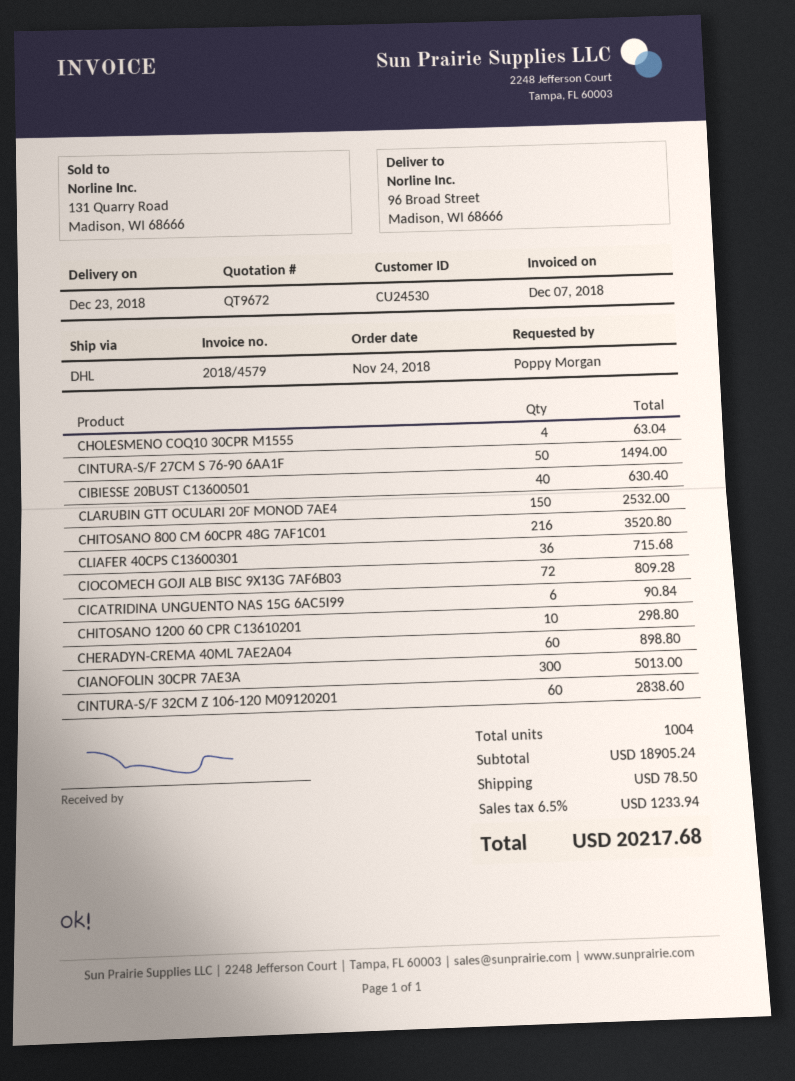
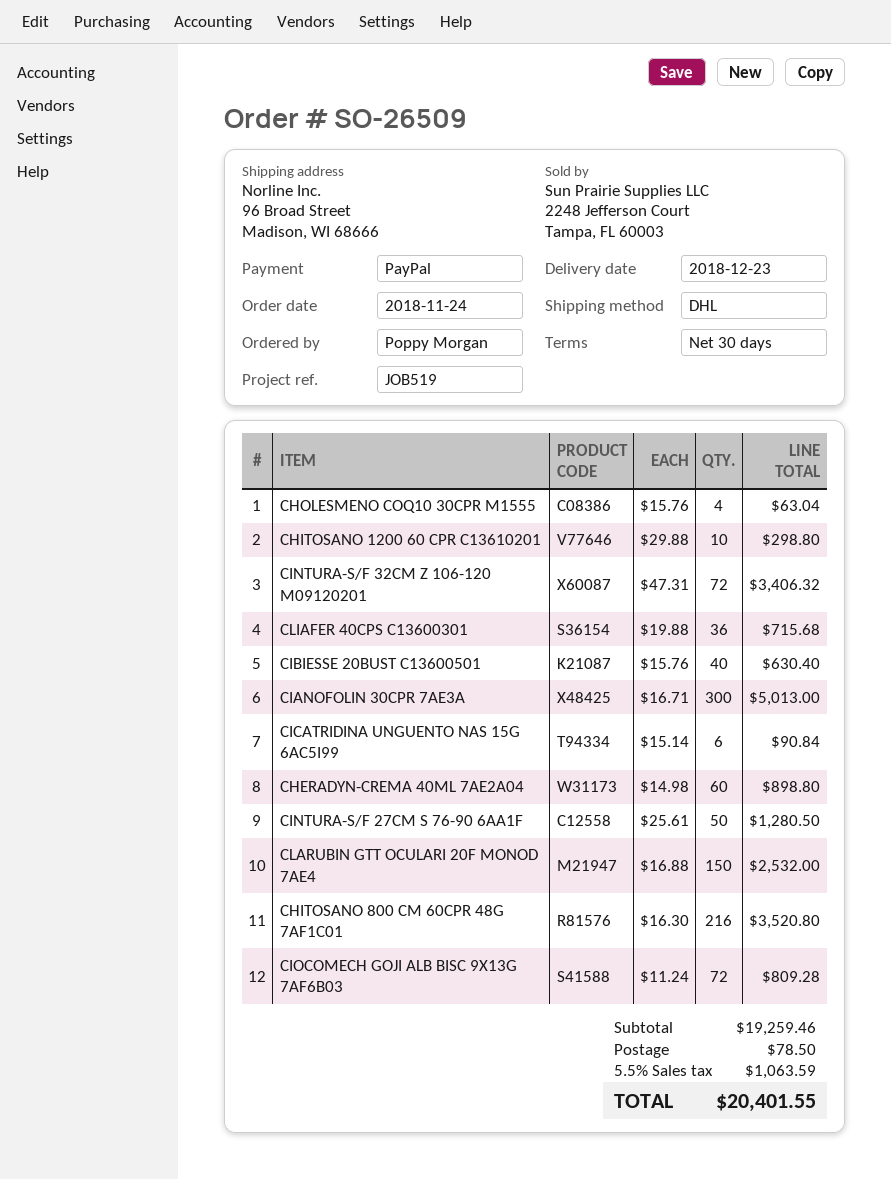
CINTURA-S/F 27CM S 76-90 6AA1F: 50 for 1494.00 -> 50 for 1280.50
CINTURA-S/F 32CM Z 106-120 M09120201: 60 for 2838.60 -> 72 for 3406.32
subtotal: 18905.24 -> 19259.46
tax: 6.5% = 1233.94 -> 5.5% = 1063.59
total: 20217.68 -> 20401.55

